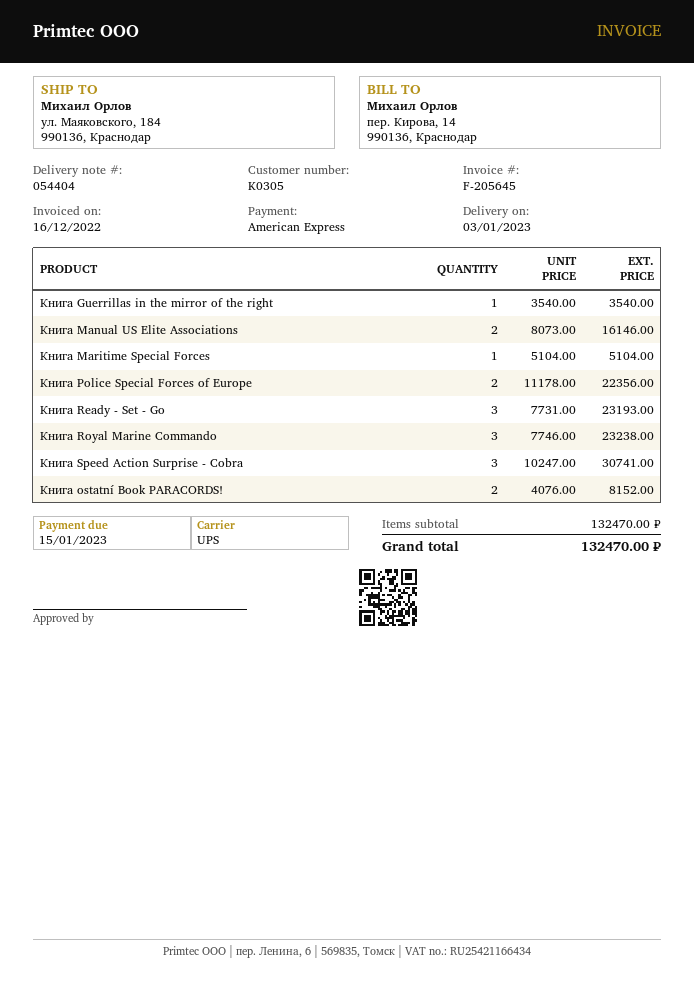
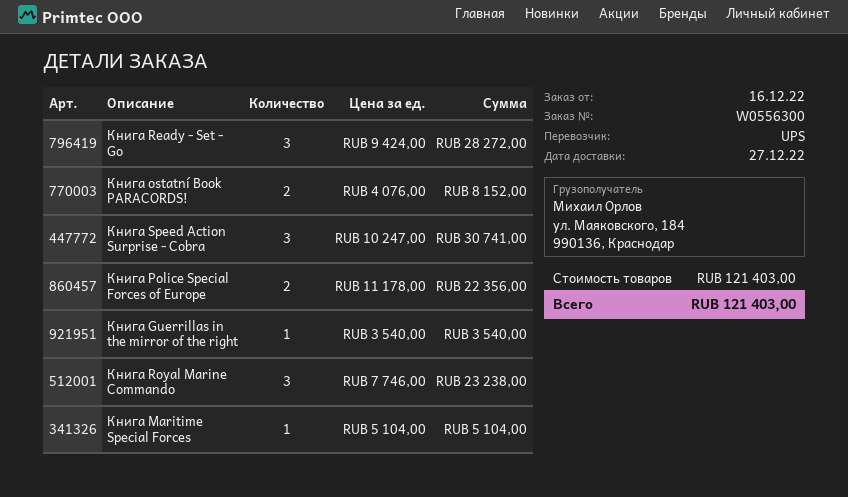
delivery date: 2023-01-03 -> 2022-12-27
Книга Manual US Elite Associations: 2 x 8073.00 = 16146.00 -> none
Книга Ready - Set - Go: 3 x 7731.00 = 23193.00 -> 3 x 9424.00 = 28272.00
subtotal: 132470.00 -> 121403.00
total: 132470.00 -> 121403.00

